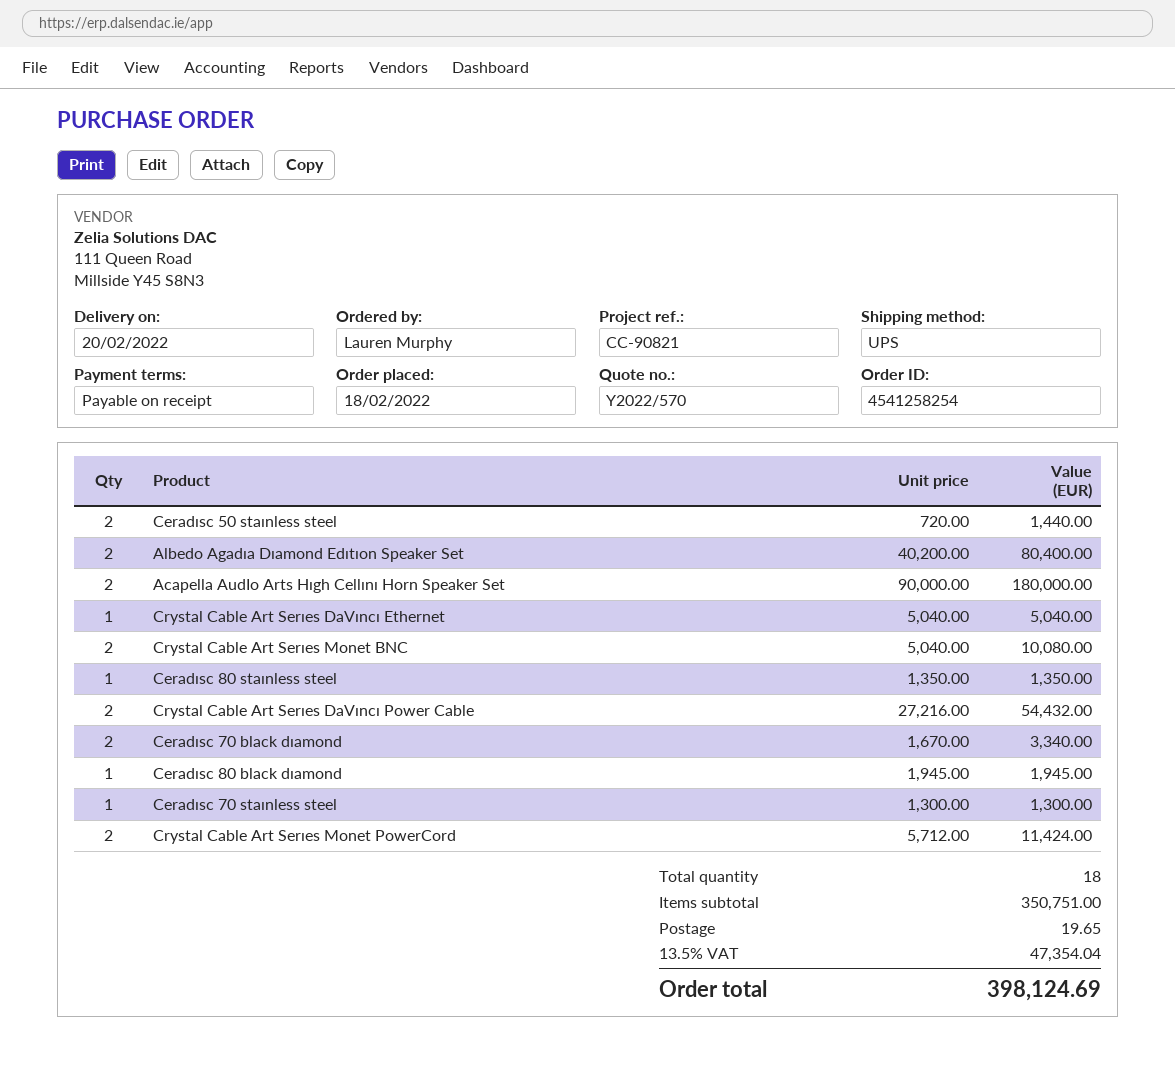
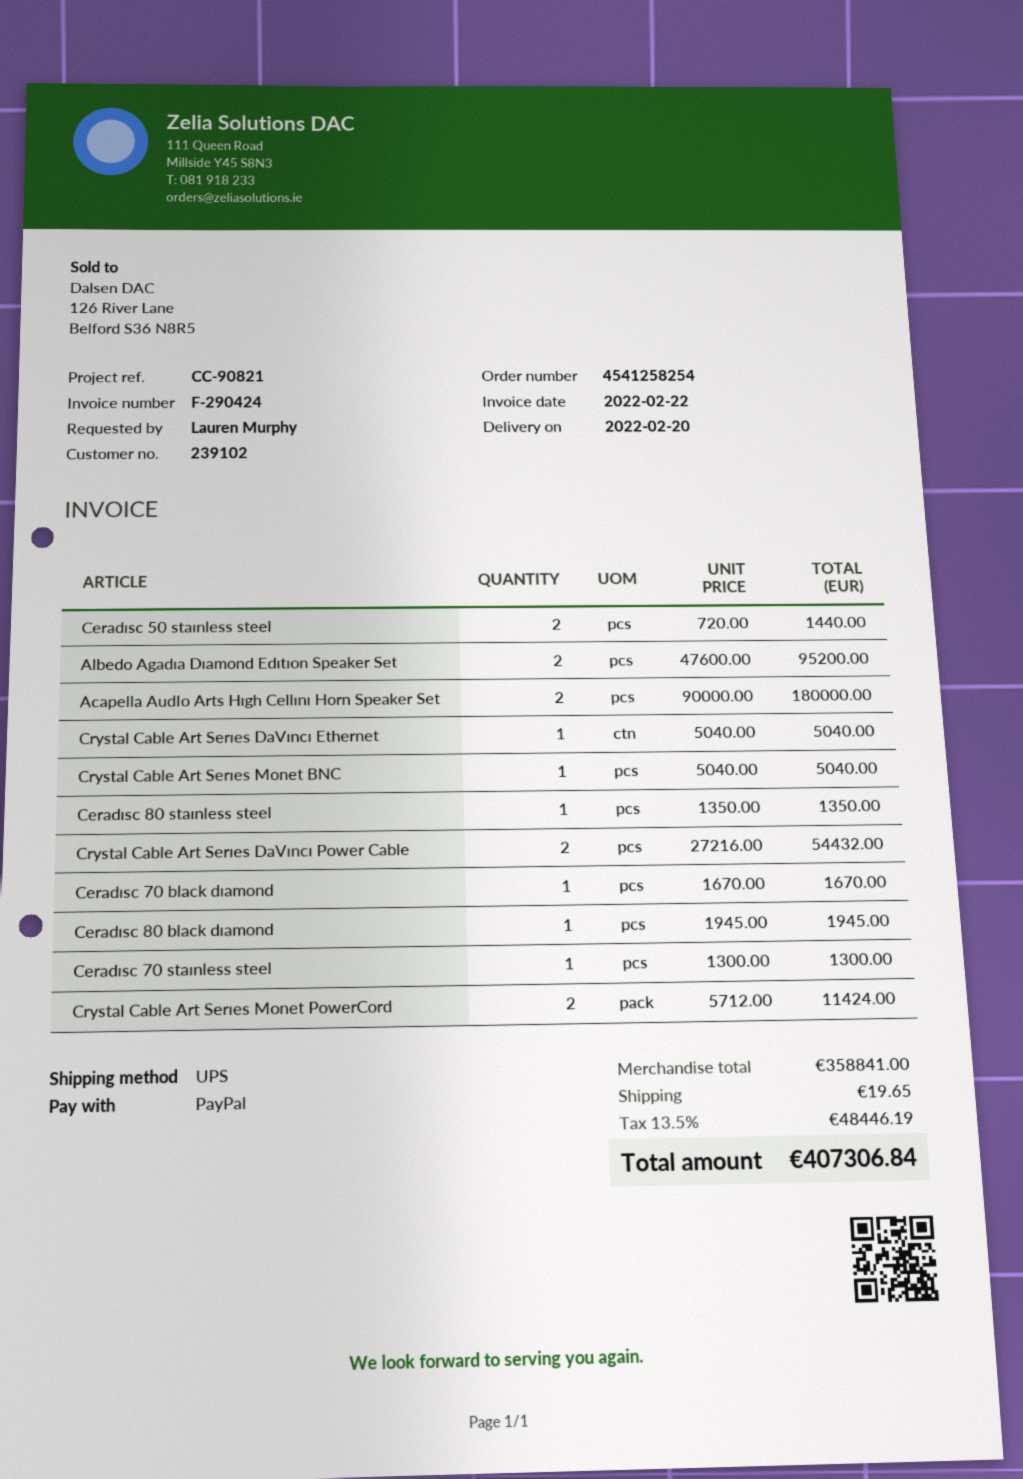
Albedo Agadıa Dıamond Edıtıon Speaker Set: 2 x 40200.00 = 80400.00 -> 2 x 47600.00 = 95200.00
Crystal Cable Art Serıes Monet BNC: 2 x 5040.00 = 10080.00 -> 1 x 5040.00 = 5040.00
Ceradısc 70 black dıamond: 2 x 1670.00 = 3340.00 -> 1 x 1670.00 = 1670.00
subtotal: 350751.00 -> 358841.00
tax: 13.5% = 47354.04 -> 13.5% = 48446.19
total: 398124.69 -> 407306.84

